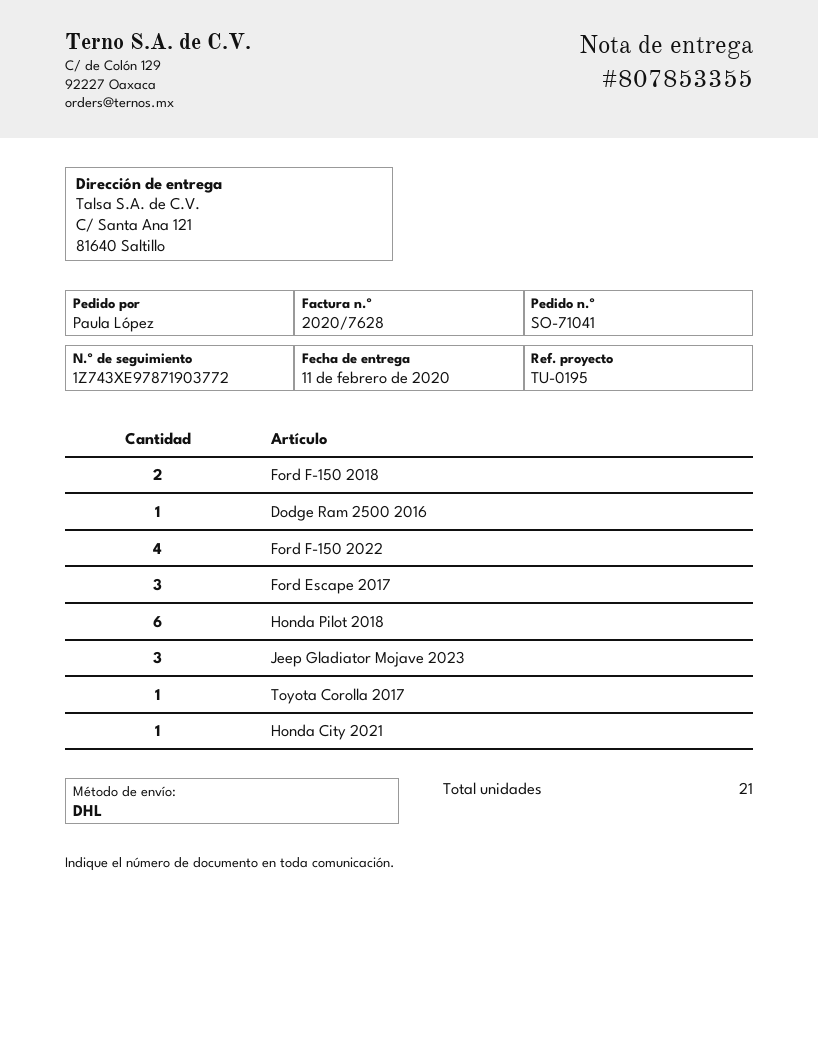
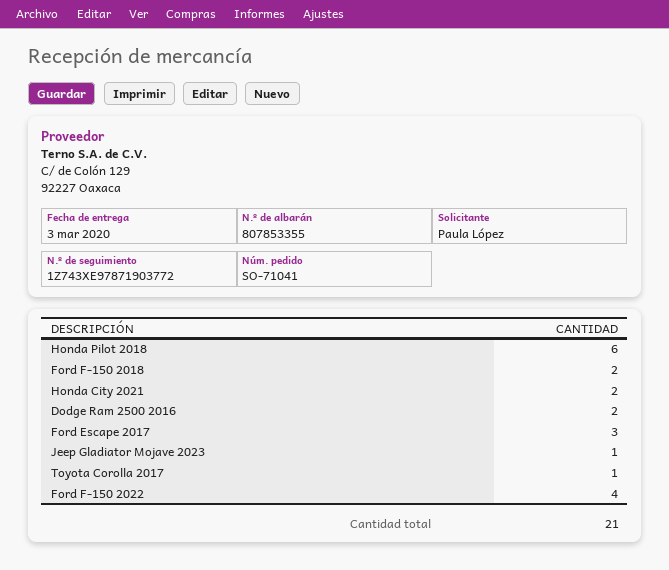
delivery date: 2020-02-11 -> 2020-03-03
Dodge Ram 2500 2016: 1 -> 2
Jeep Gladiator Mojave 2023: 3 -> 1
Honda City 2021: 1 -> 2

